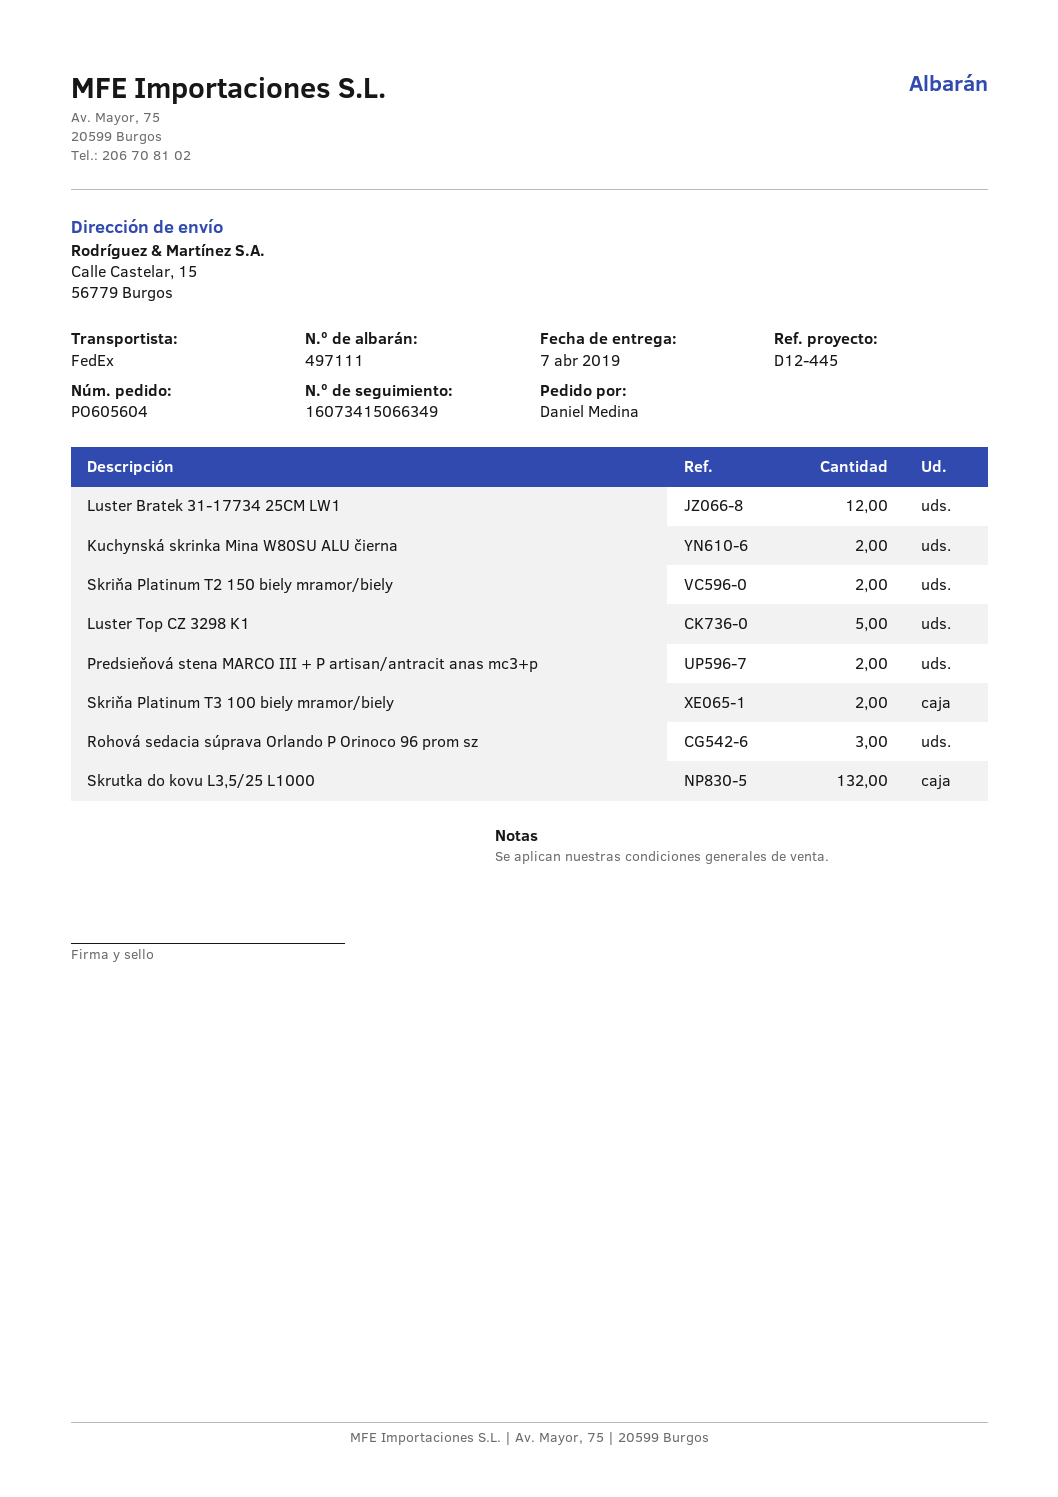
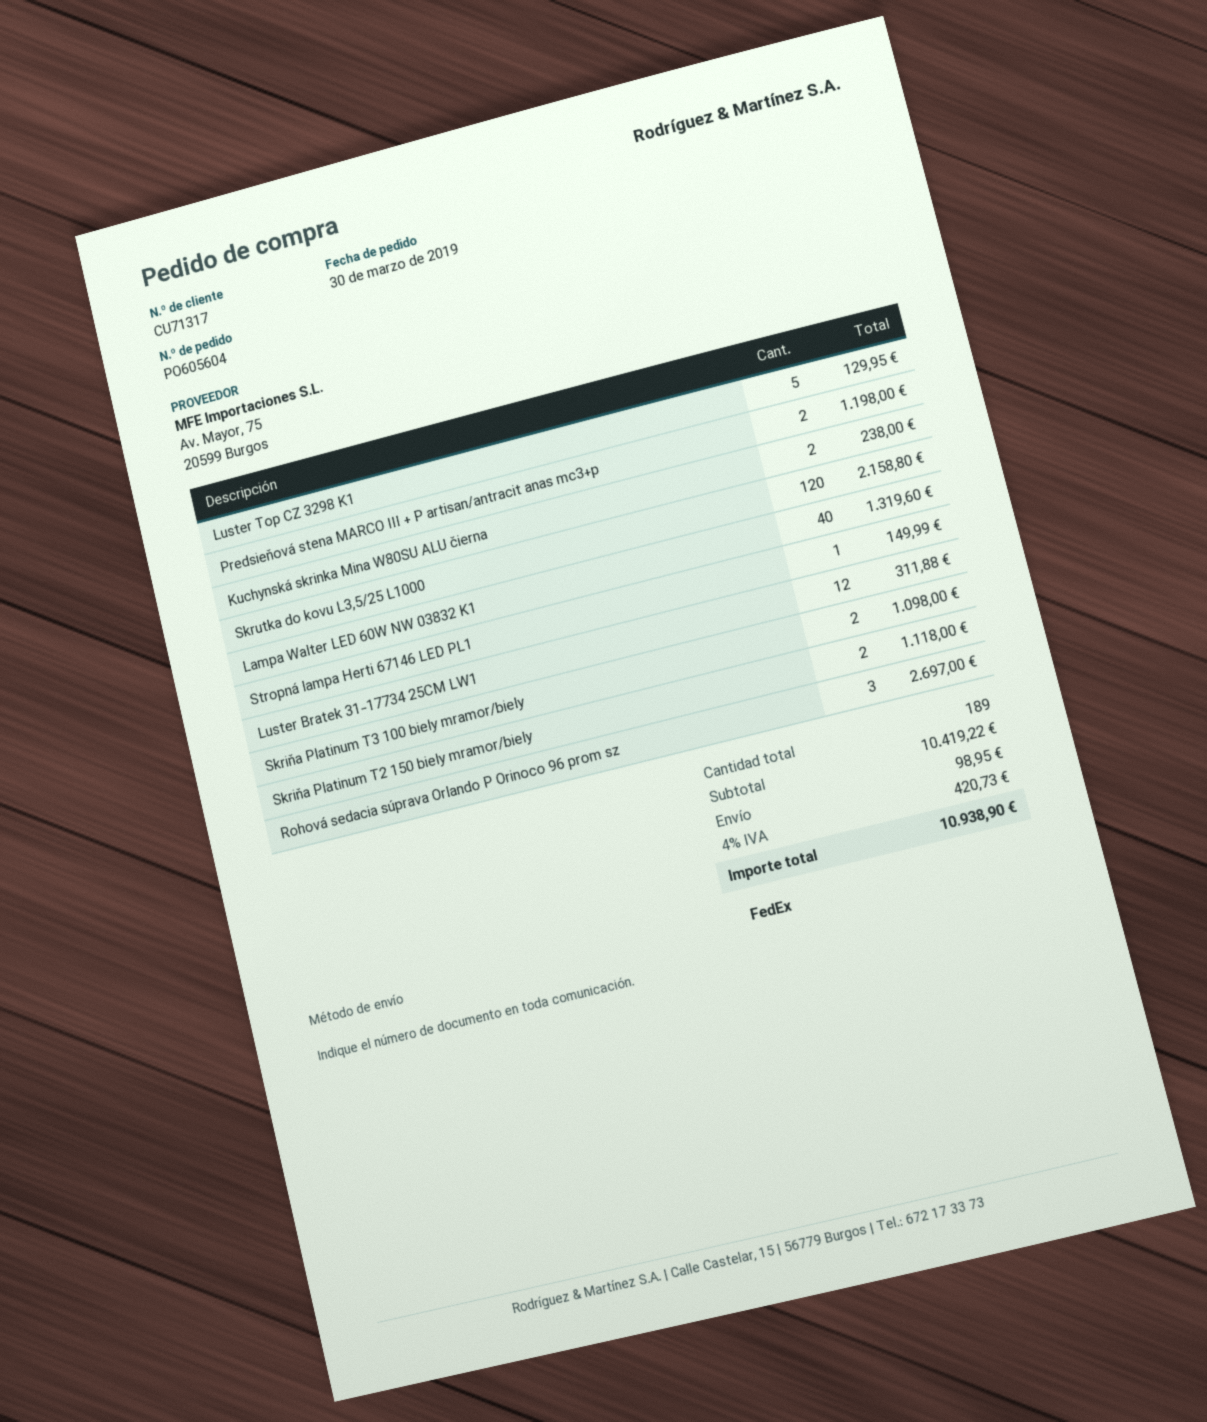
Skrutka do kovu L3,5/25 L1000: 132 -> 120
Lampa Walter LED 60W NW 03832 K1: none -> 40
Stropná lampa Herti 67146 LED PL1: none -> 1

